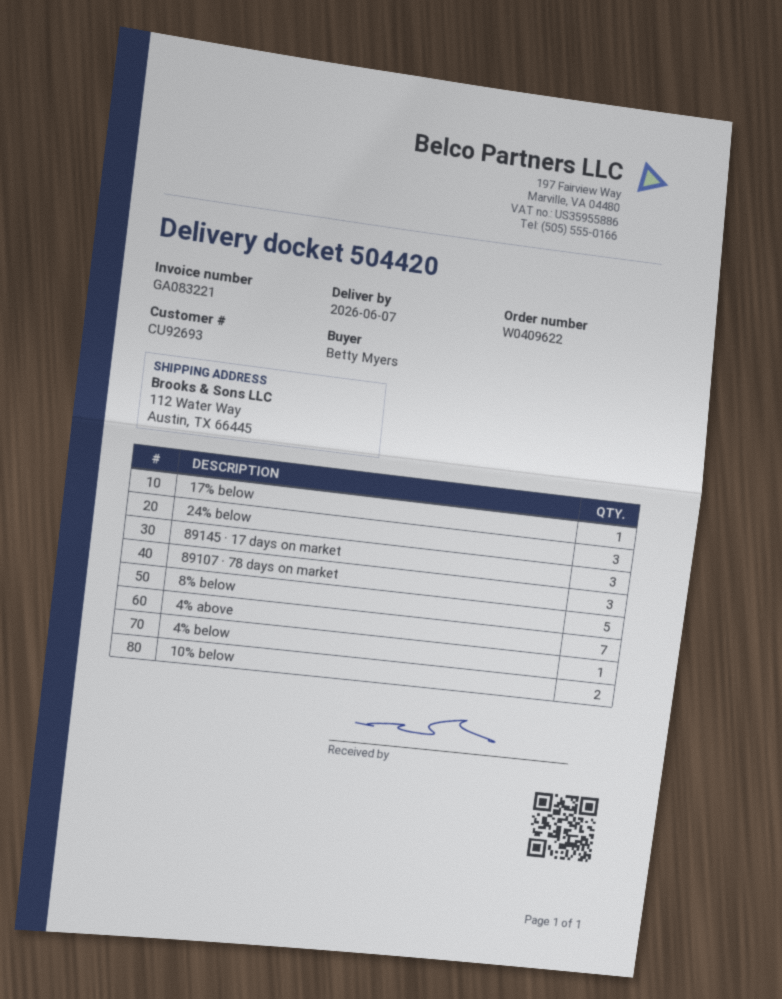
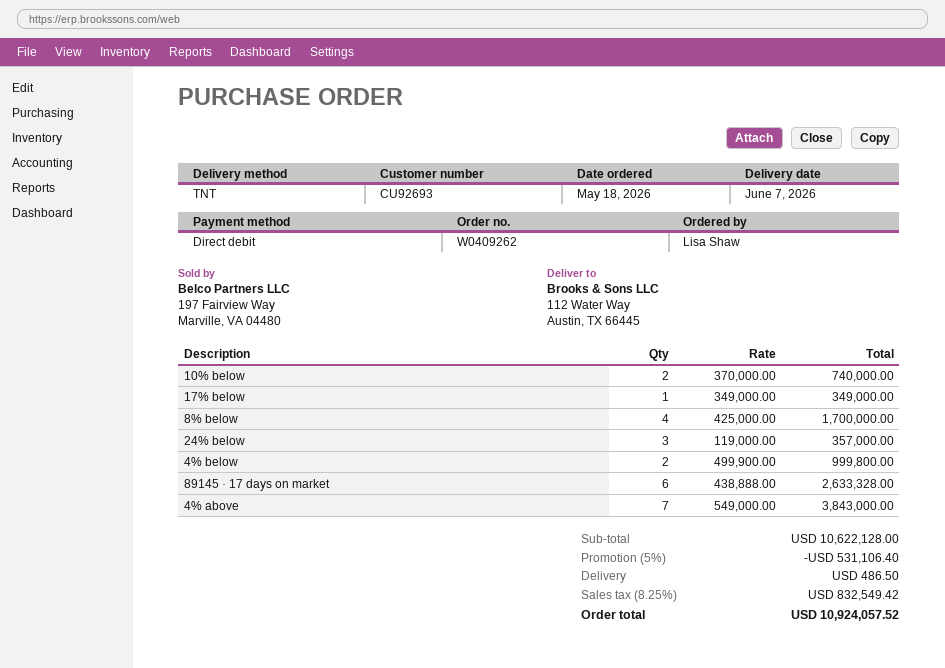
order number: W0409622 -> W0409262
ordered by: Betty Myers -> Lisa Shaw
89145 · 17 days on market: 3 -> 6
89107 · 78 days on market: 3 -> none
8% below: 5 -> 4
4% below: 1 -> 2

